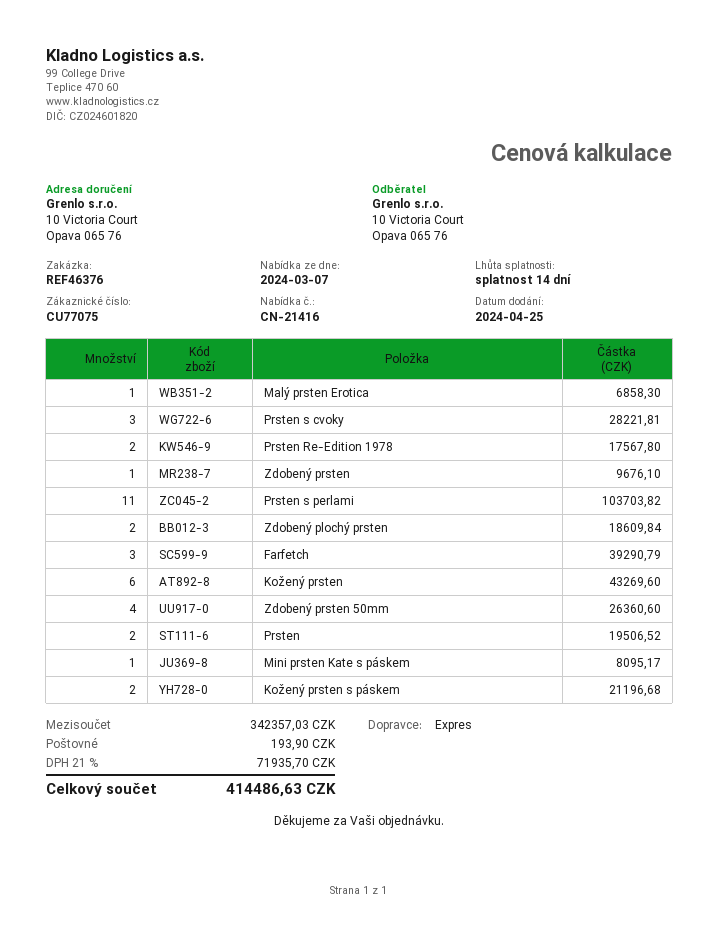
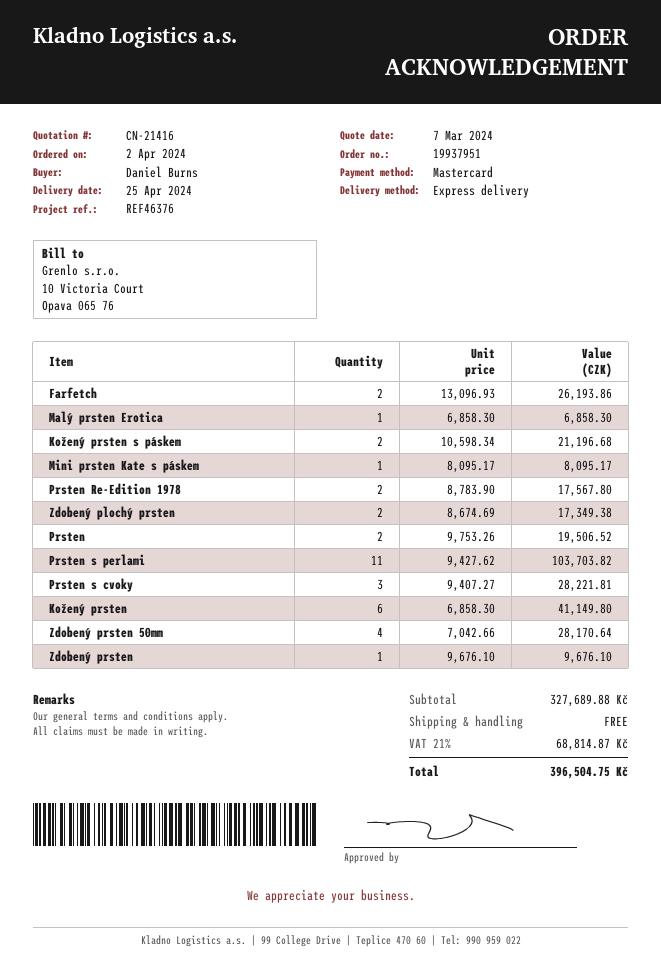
Zdobený plochý prsten: 2 for 18609.84 -> 2 for 17349.38
Farfetch: 3 for 39290.79 -> 2 for 26193.86
Kožený prsten: 6 for 43269.60 -> 6 for 41149.80
Zdobený prsten 50mm: 4 for 26360.60 -> 4 for 28170.64
subtotal: 342357.03 -> 327689.88
shipping: 193.90 -> 0.00
tax: 21% = 71935.70 -> 21% = 68814.87
total: 414486.63 -> 396504.75

